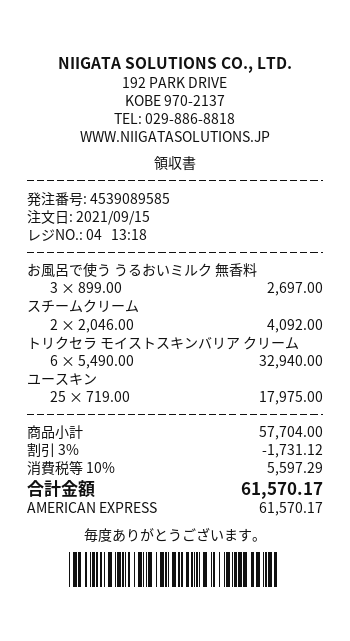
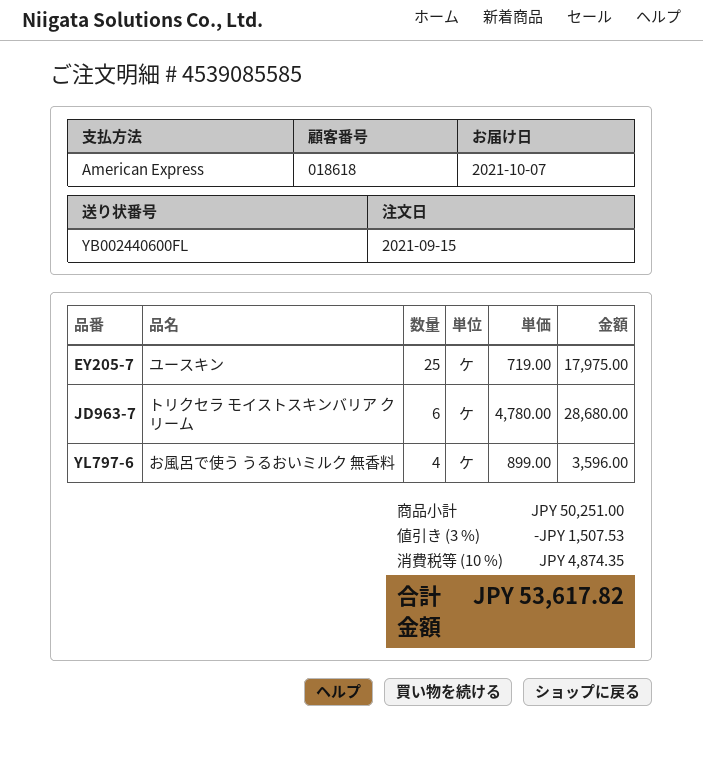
order number: 4539089585 -> 4539085585
お風呂で使う うるおいミルク 無香料: 3 x 899.00 = 2697.00 -> 4 x 899.00 = 3596.00
スチームクリーム: 2 x 2046.00 = 4092.00 -> none
トリクセラ モイストスキンバリア クリーム: 6 x 5490.00 = 32940.00 -> 6 x 4780.00 = 28680.00
subtotal: 57704.00 -> 50251.00
discount: 3% = 1731.12 -> 3% = 1507.53
tax: 10% = 5597.29 -> 10% = 4874.35
total: 61570.17 -> 53617.82

